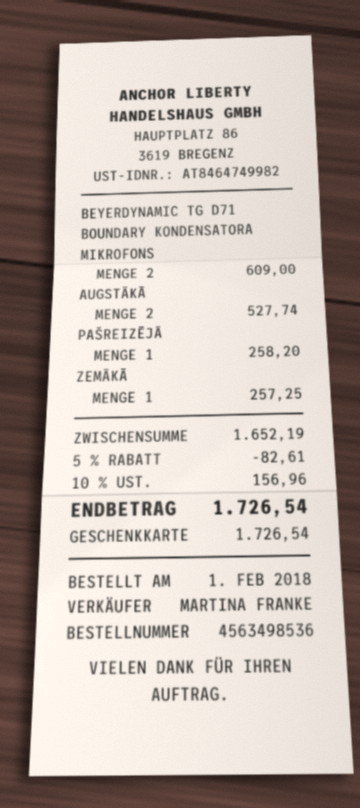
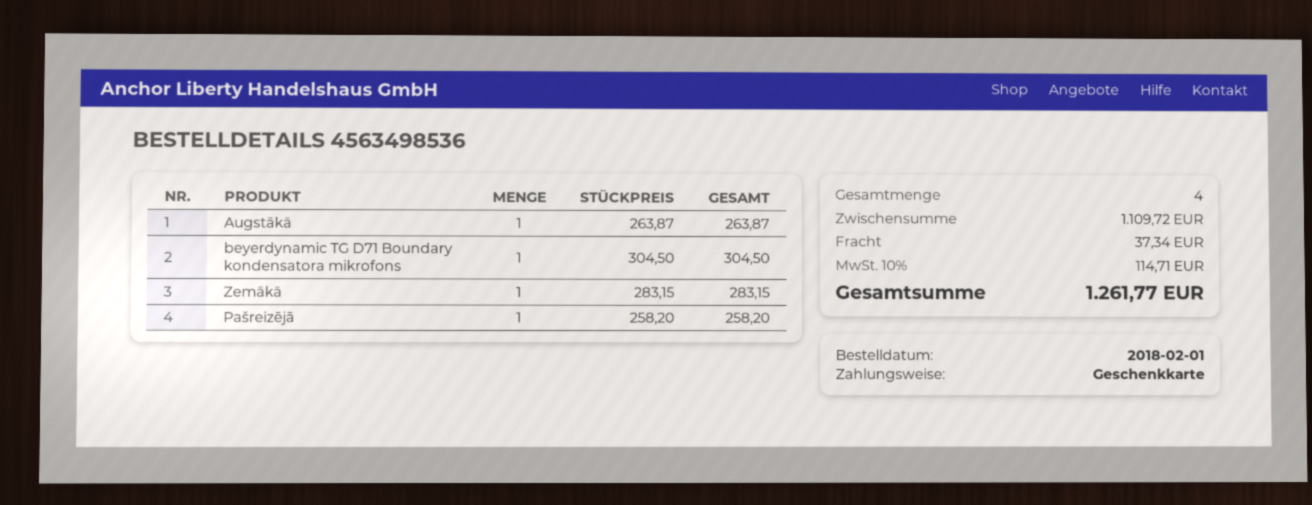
BEYERDYNAMIC TG D71 BOUNDARY KONDENSATORA MIKROFONS: 2 for 609.00 -> 1 for 304.50
AUGSTĀKĀ: 2 for 527.74 -> 1 for 263.87
ZEMĀKĀ: 1 for 257.25 -> 1 for 283.15
subtotal: 1652.19 -> 1109.72
discount: 5% = 82.61 -> none
shipping: none -> 37.34
tax: 10% = 156.96 -> 10% = 114.71
total: 1726.54 -> 1261.77

